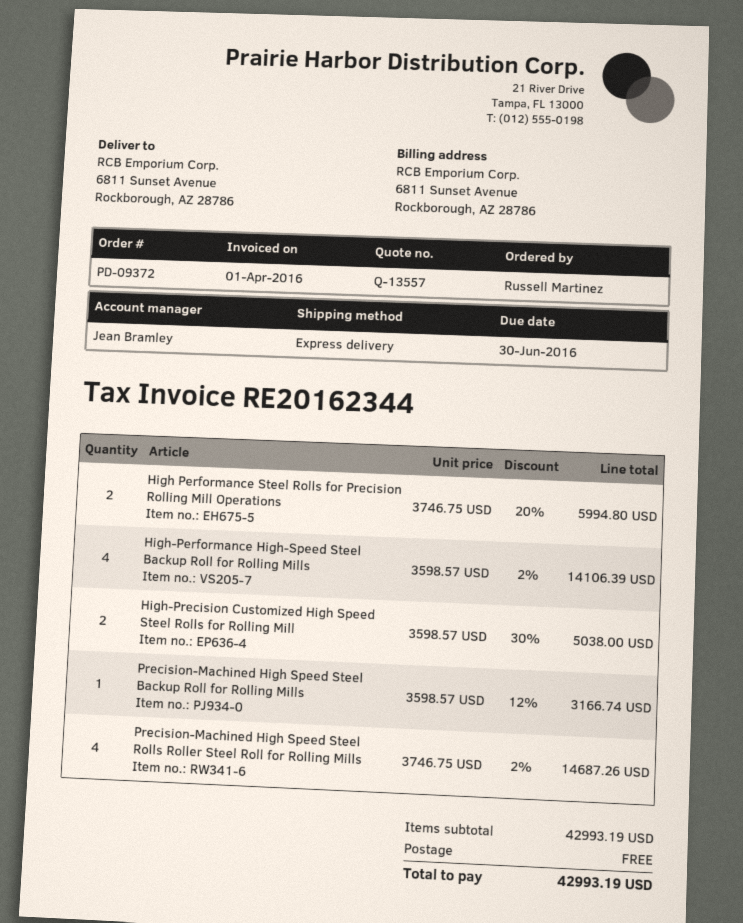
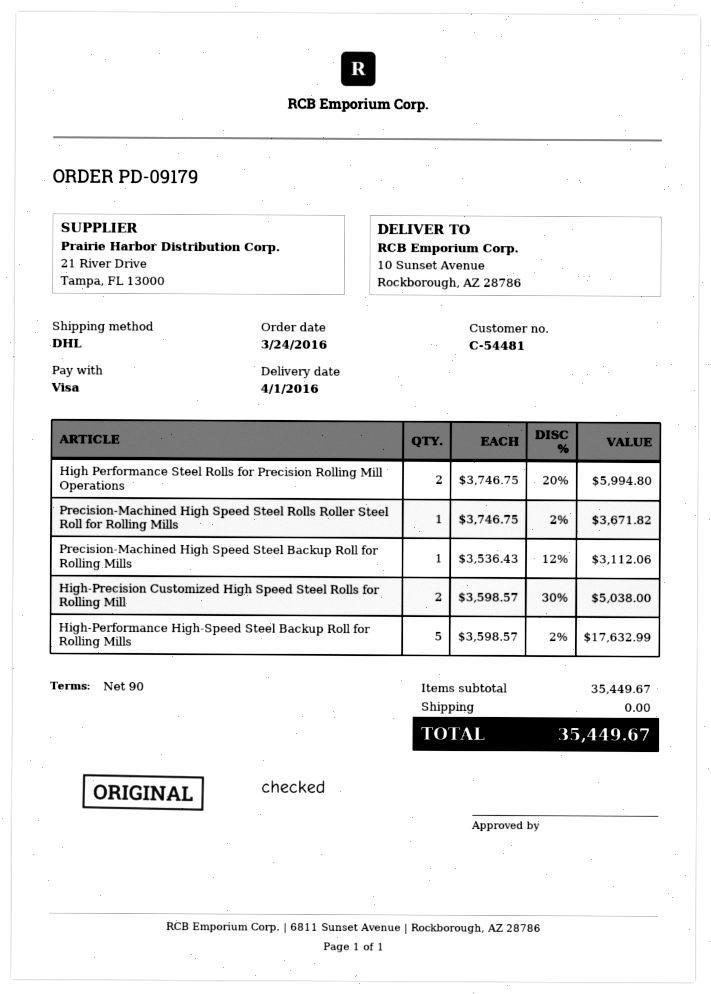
order number: PD-09372 -> PD-09179
shipping method: express -> DHL
ship to: 6811 Sunset Avenue, Rockborough, AZ 28786 -> 10 Sunset Avenue, Rockborough, AZ 28786
High-Performance High-Speed Steel Backup Roll for Rolling Mills: 4 x 3598.57 - 2% = 14106.39 -> 5 x 3598.57 - 2% = 17632.99
Precision-Machined High Speed Steel Backup Roll for Rolling Mills: 1 x 3598.57 - 12% = 3166.74 -> 1 x 3536.43 - 12% = 3112.06
Precision-Machined High Speed Steel Rolls Roller Steel Roll for Rolling Mills: 4 x 3746.75 - 2% = 14687.26 -> 1 x 3746.75 - 2% = 3671.82
subtotal: 42993.19 -> 35449.67
total: 42993.19 -> 35449.67

